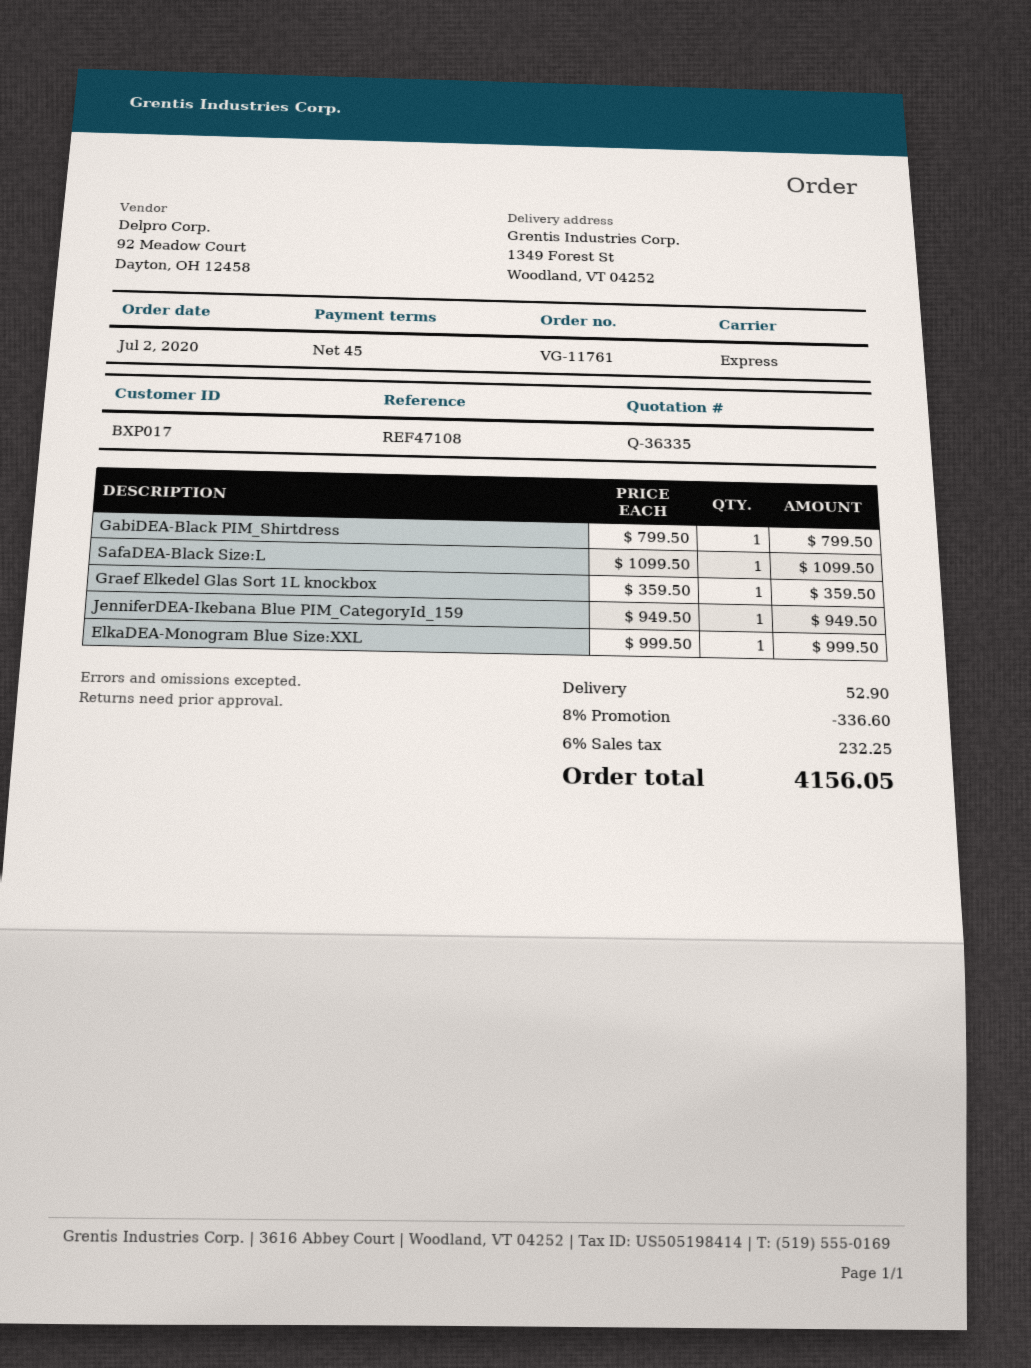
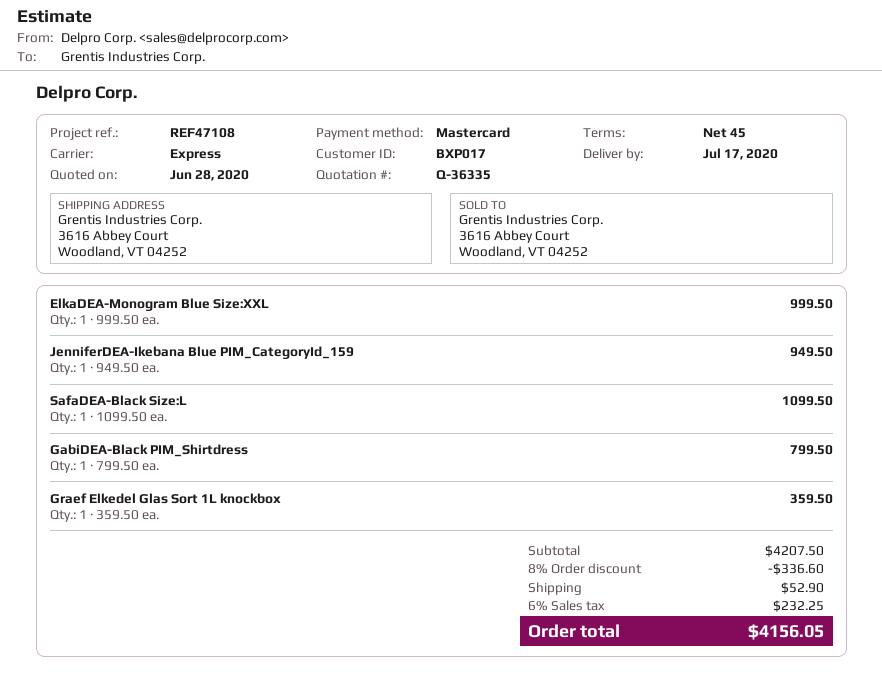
ship to: 1349 Forest St, Woodland, VT 04252 -> 3616 Abbey Court, Woodland, VT 04252

